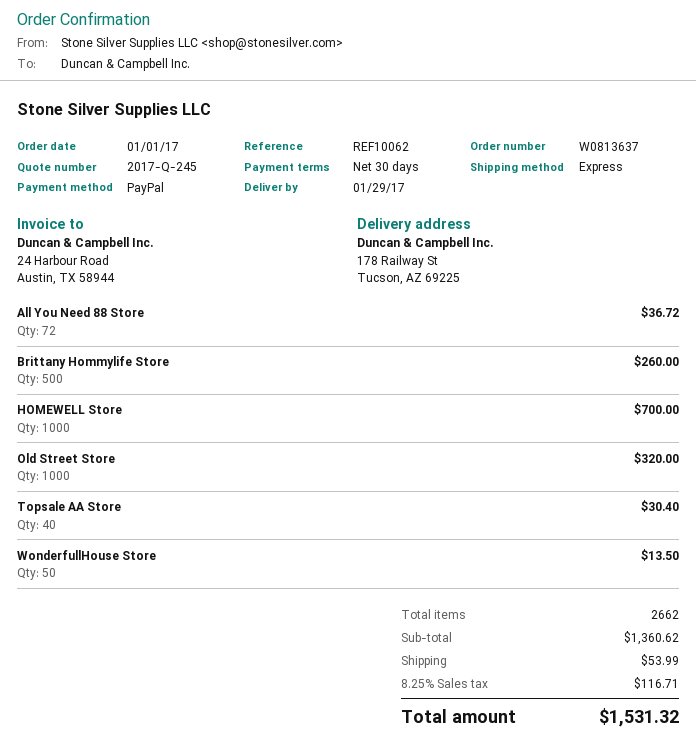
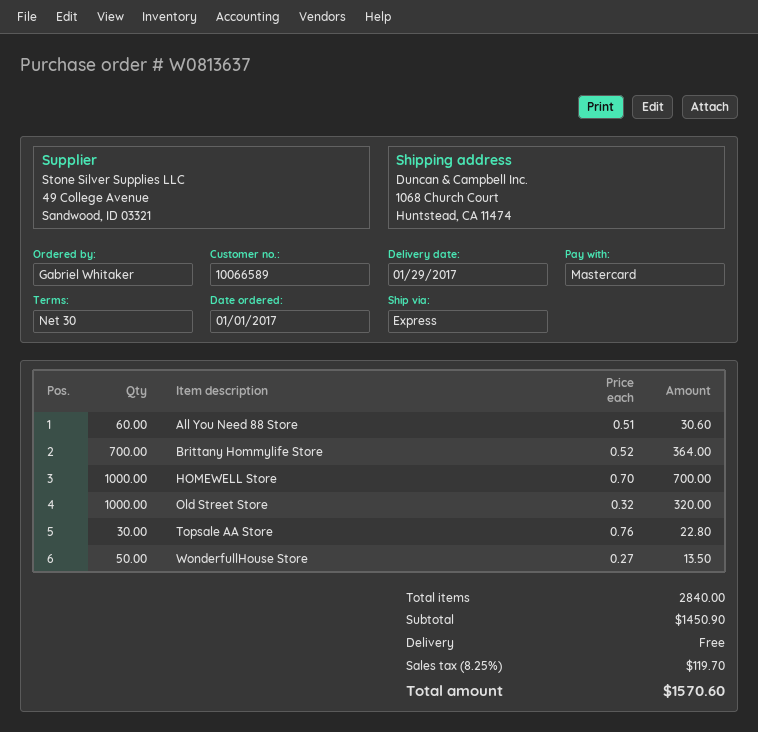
payment method: PayPal -> Mastercard
ship to: 178 Railway St, Tucson, AZ 69225 -> 1068 Church Court, Huntstead, CA 11474
All You Need 88 Store: 72 for 36.72 -> 60 for 30.60
Brittany Hommylife Store: 500 for 260.00 -> 700 for 364.00
Topsale AA Store: 40 for 30.40 -> 30 for 22.80
total quantity: 2662 -> 2840
subtotal: 1360.62 -> 1450.90
shipping: 53.99 -> 0.00
tax: 8.25% = 116.71 -> 8.25% = 119.70
total: 1531.32 -> 1570.60

